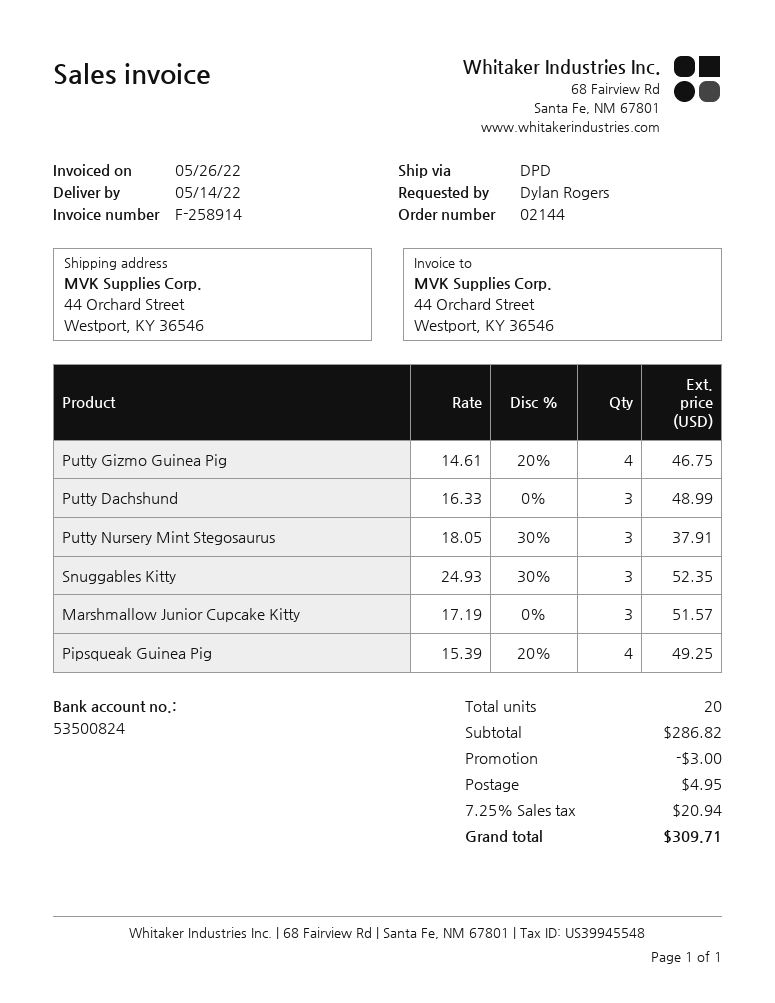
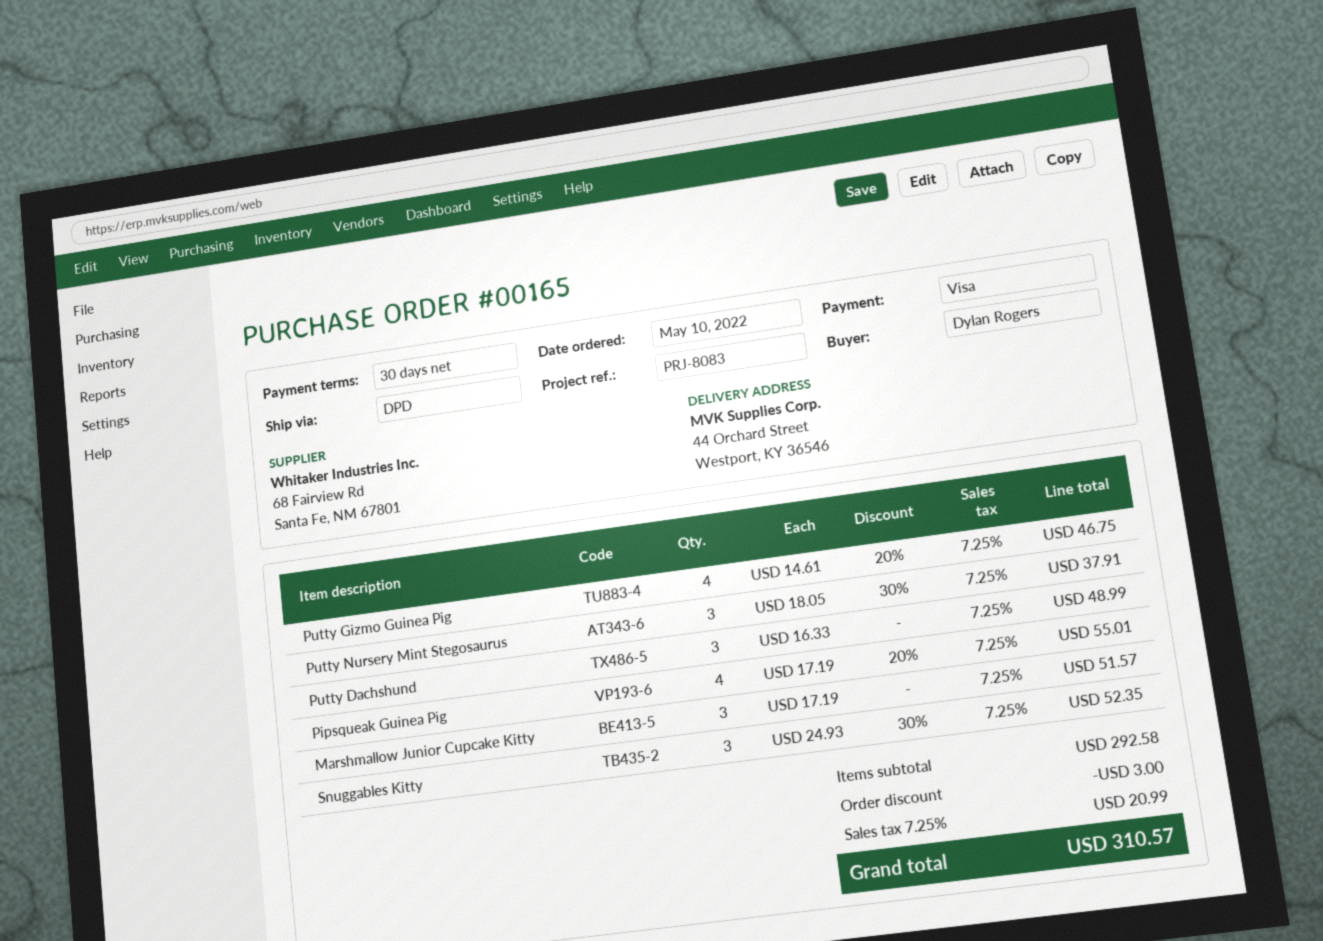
order number: 02144 -> 00165
Pipsqueak Guinea Pig: 4 x 15.39 - 20% = 49.25 -> 4 x 17.19 - 20% = 55.01
subtotal: 286.82 -> 292.58
shipping: 4.95 -> none
tax: 7.25% = 20.94 -> 7.25% = 20.99
total: 309.71 -> 310.57

